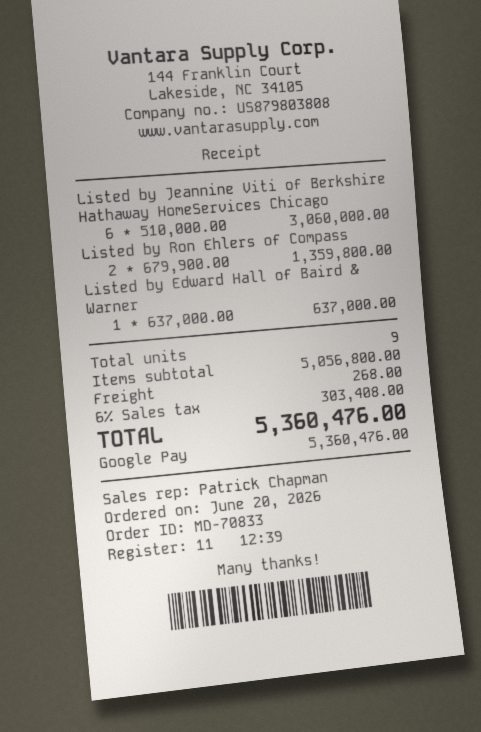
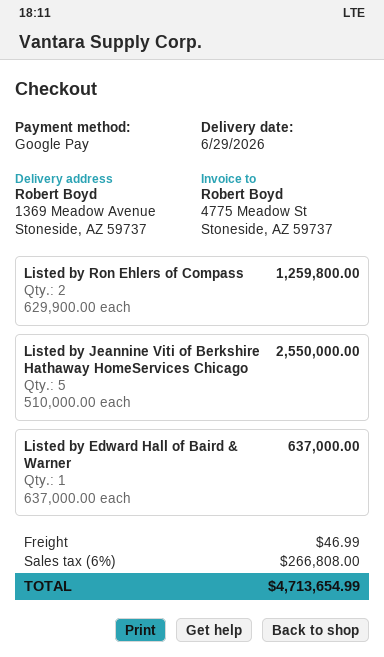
Listed by Jeannine Viti of Berkshire Hathaway HomeServices Chicago: 6 x 510000.00 = 3060000.00 -> 5 x 510000.00 = 2550000.00
Listed by Ron Ehlers of Compass: 2 x 679900.00 = 1359800.00 -> 2 x 629900.00 = 1259800.00
shipping: 268.00 -> 46.99
tax: 6% = 303408.00 -> 6% = 266808.00
total: 5360476.00 -> 4713654.99

